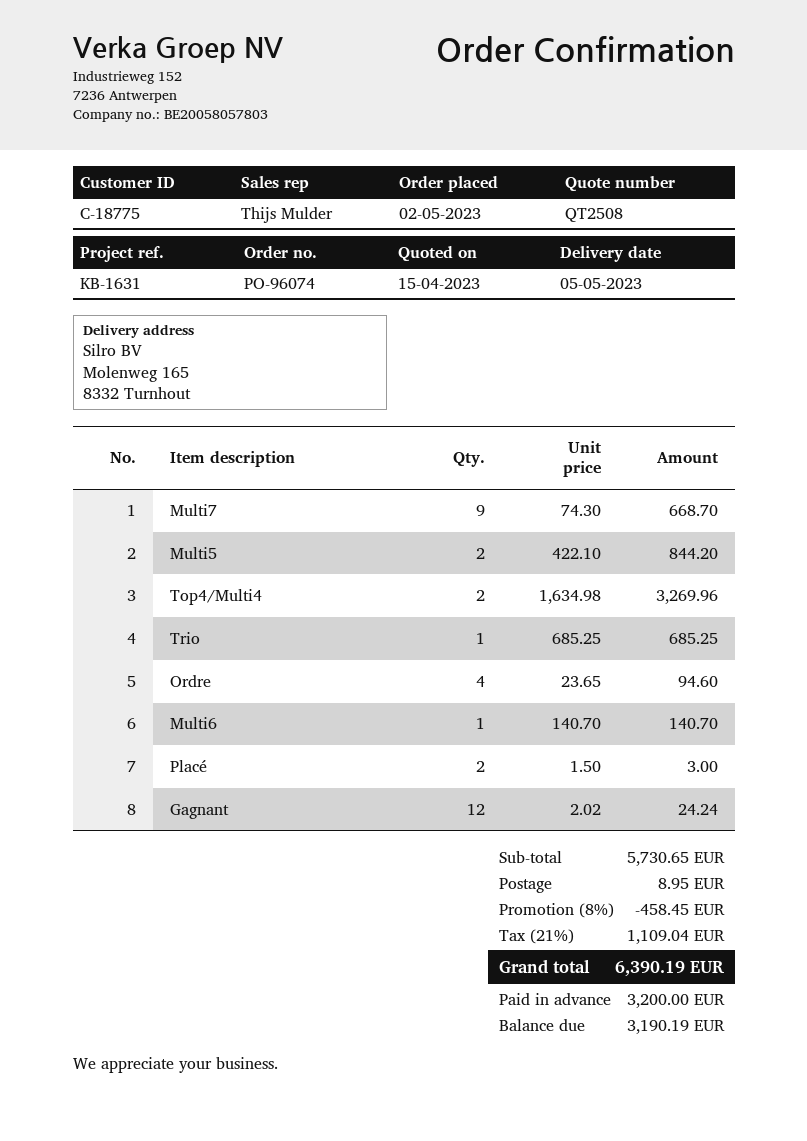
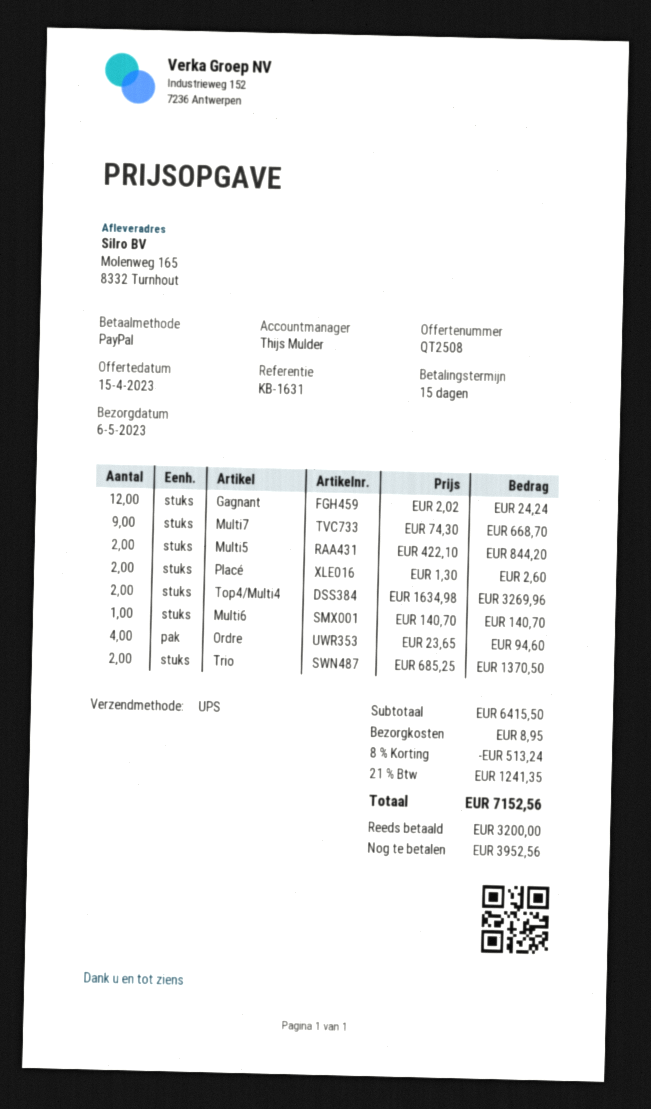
delivery date: 2023-05-05 -> 2023-05-06
Trio: 1 x 685.25 = 685.25 -> 2 x 685.25 = 1370.50
Placé: 2 x 1.50 = 3.00 -> 2 x 1.30 = 2.60
subtotal: 5730.65 -> 6415.50
discount: 8% = 458.45 -> 8% = 513.24
tax: 21% = 1109.04 -> 21% = 1241.35
total: 6390.19 -> 7152.56
balance: 3190.19 -> 3952.56

